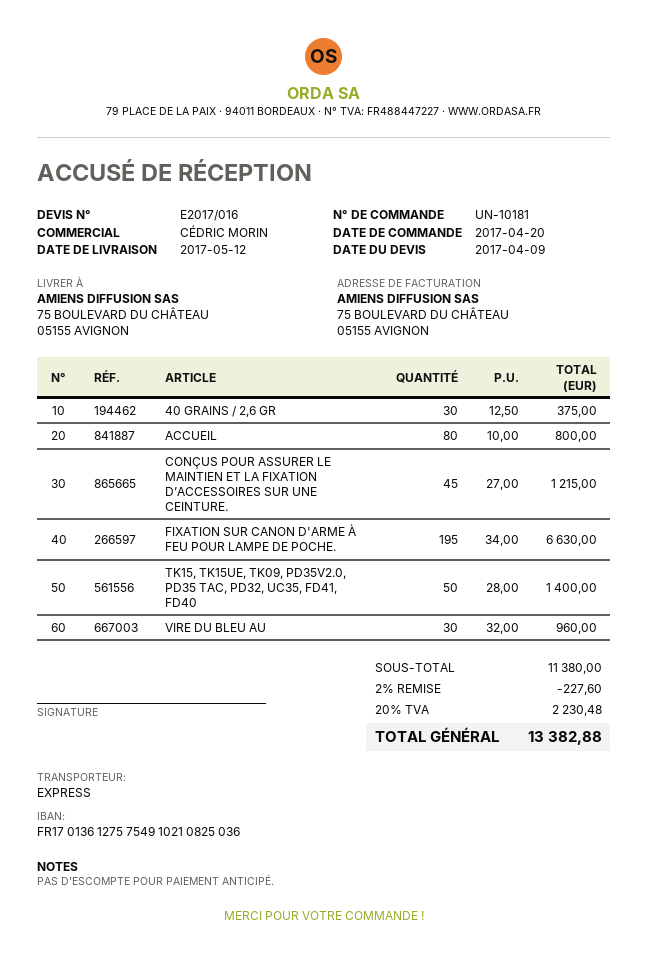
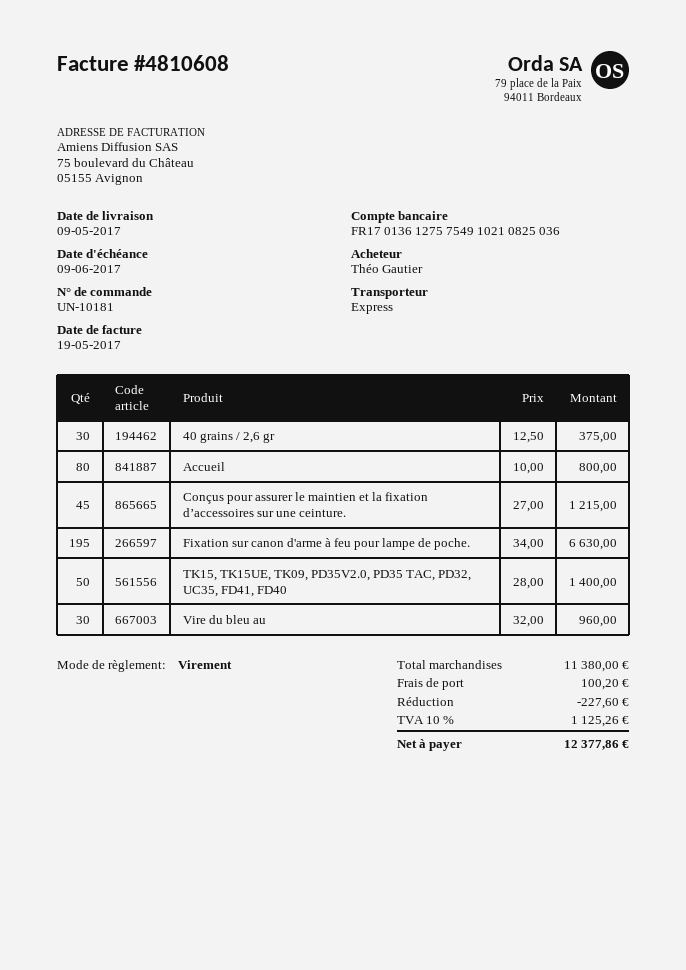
delivery date: 2017-05-12 -> 2017-05-09
shipping: none -> 100.20
tax: 20% = 2230.48 -> 10% = 1125.26
total: 13382.88 -> 12377.86

